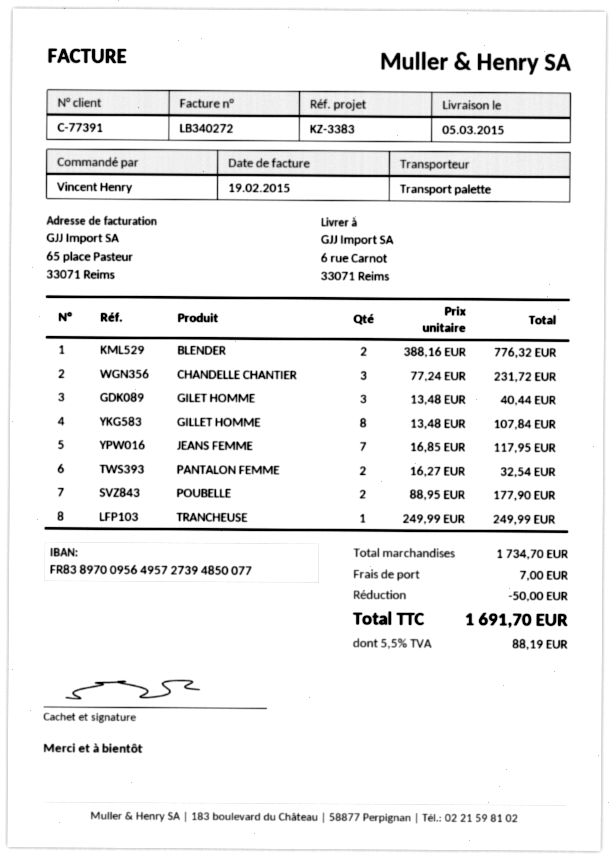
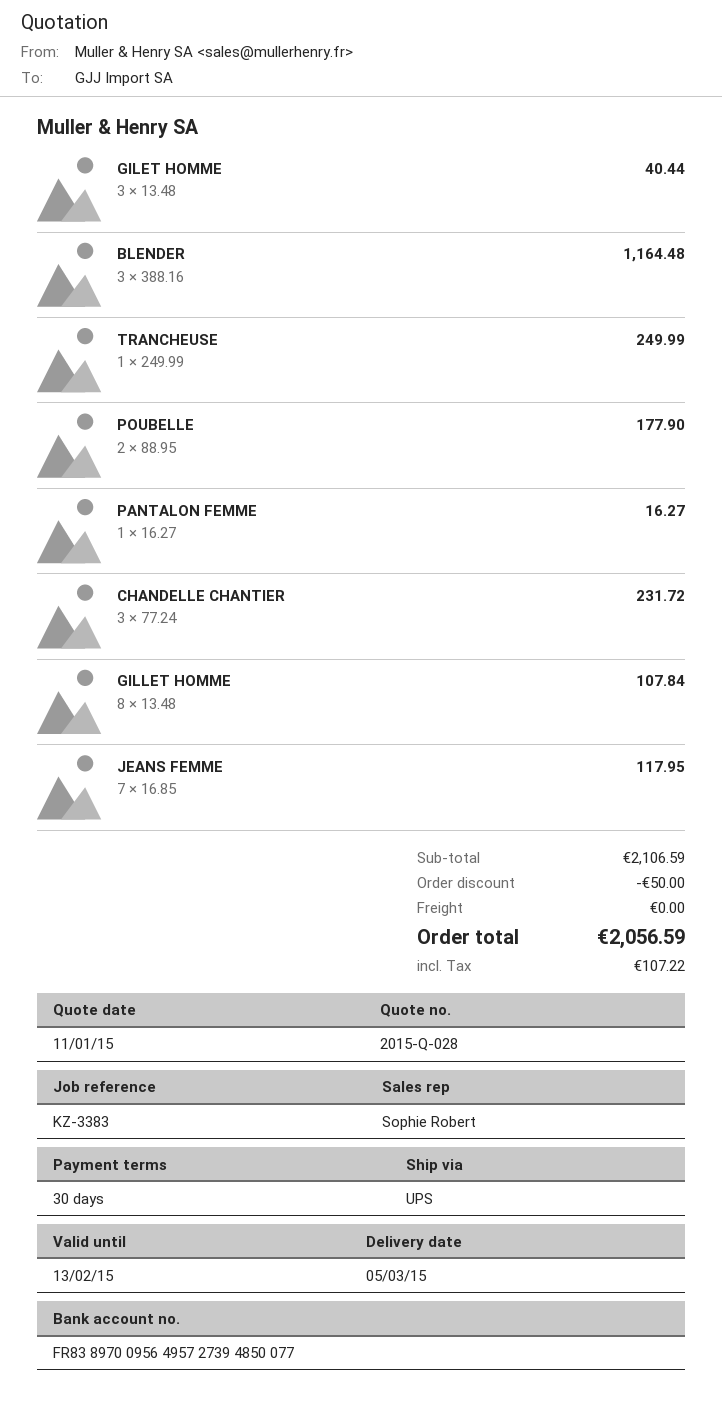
shipping method: pallet freight -> UPS
BLENDER: 2 x 388.16 = 776.32 -> 3 x 388.16 = 1164.48
PANTALON FEMME: 2 x 16.27 = 32.54 -> 1 x 16.27 = 16.27
subtotal: 1734.70 -> 2106.59
shipping: 7.00 -> 0.00
tax: 88.19 -> 107.22
total: 1691.70 -> 2056.59

